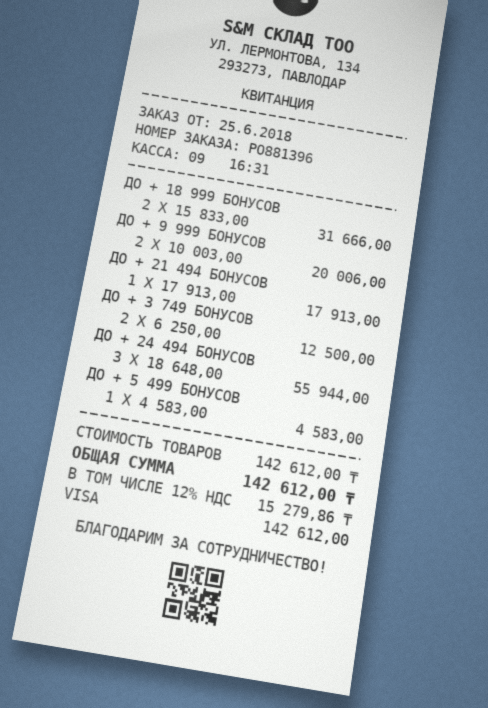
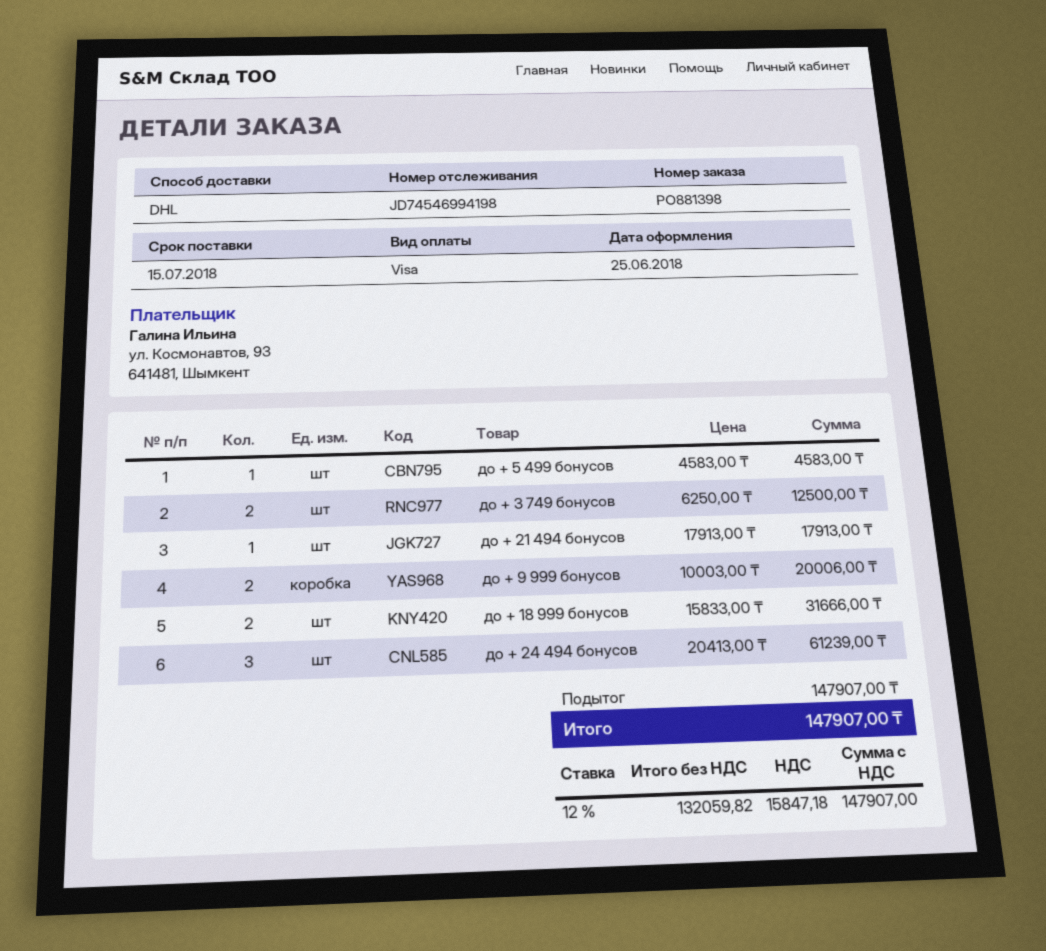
order number: PO881396 -> PO881398
ДО + 24 494 БОНУСОВ: 3 x 18648.00 = 55944.00 -> 3 x 20413.00 = 61239.00
subtotal: 142612.00 -> 147907.00
tax: 12% = 15279.86 -> 12% = 15847.18
total: 142612.00 -> 147907.00

